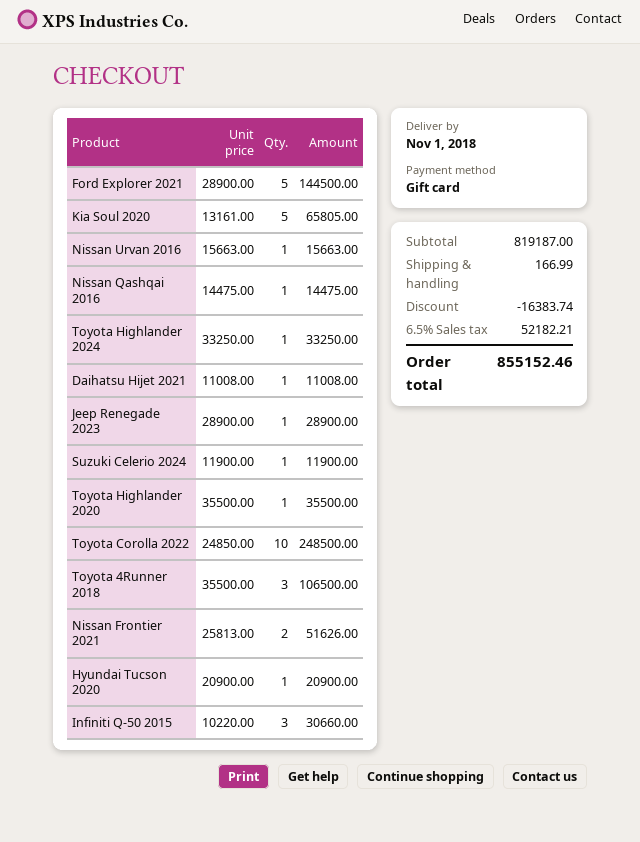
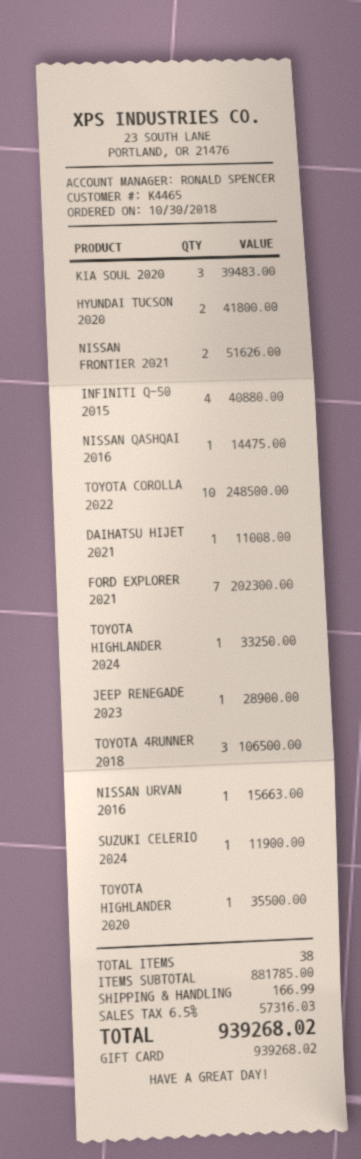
Ford Explorer 2021: 5 for 144500.00 -> 7 for 202300.00
Kia Soul 2020: 5 for 65805.00 -> 3 for 39483.00
Hyundai Tucson 2020: 1 for 20900.00 -> 2 for 41800.00
Infiniti Q-50 2015: 3 for 30660.00 -> 4 for 40880.00
subtotal: 819187.00 -> 881785.00
discount: 16383.74 -> none
tax: 6.5% = 52182.21 -> 6.5% = 57316.03
total: 855152.46 -> 939268.02

